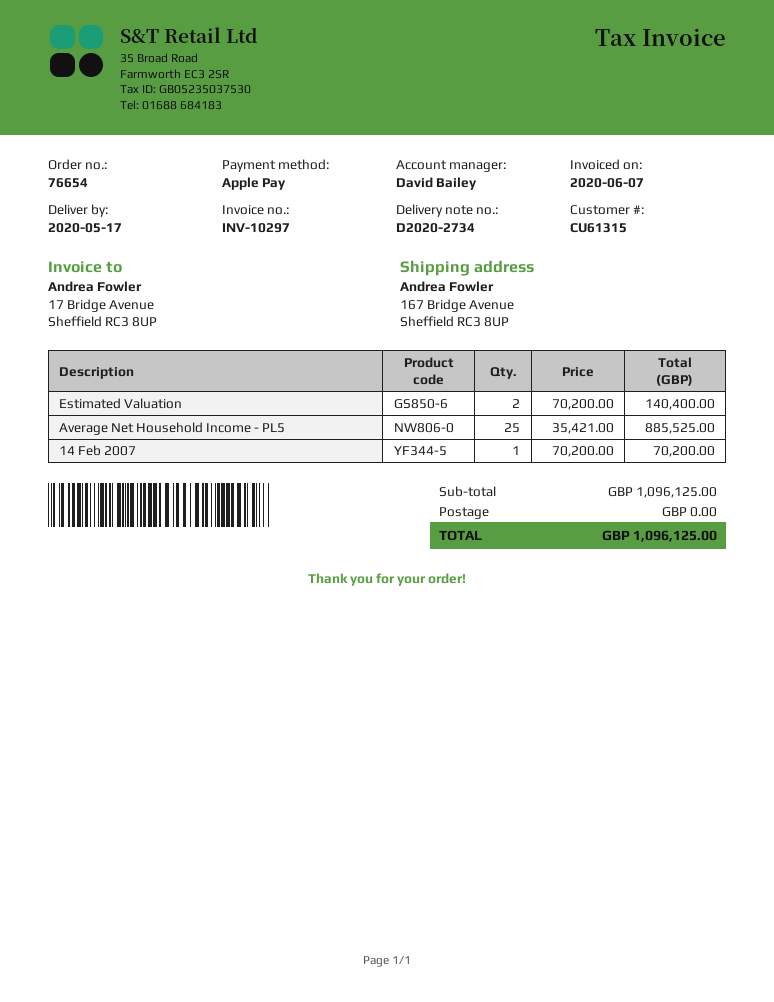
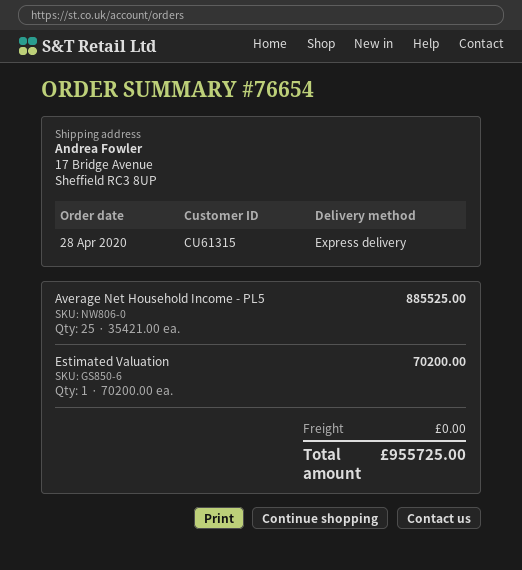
ship to: 167 Bridge Avenue, Sheffield RC3 8UP -> 17 Bridge Avenue, Sheffield RC3 8UP
Estimated Valuation: 2 x 70200.00 = 140400.00 -> 1 x 70200.00 = 70200.00
14 Feb 2007: 1 x 70200.00 = 70200.00 -> none
total: 1096125.00 -> 955725.00

